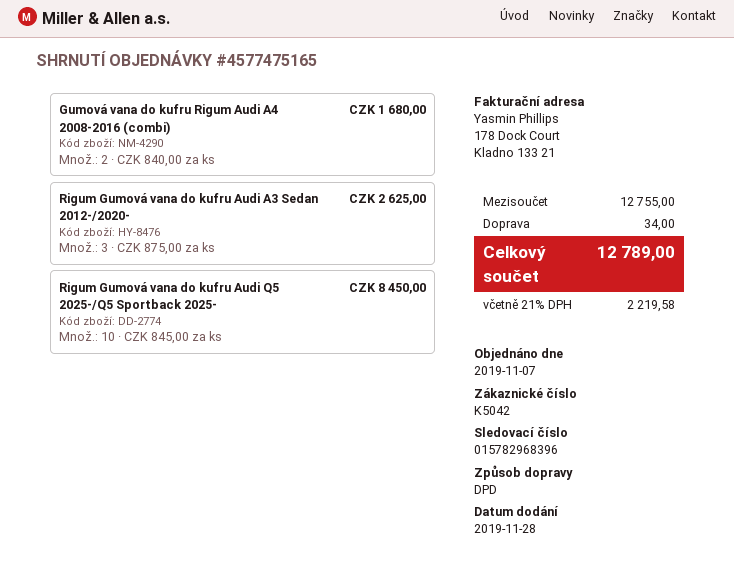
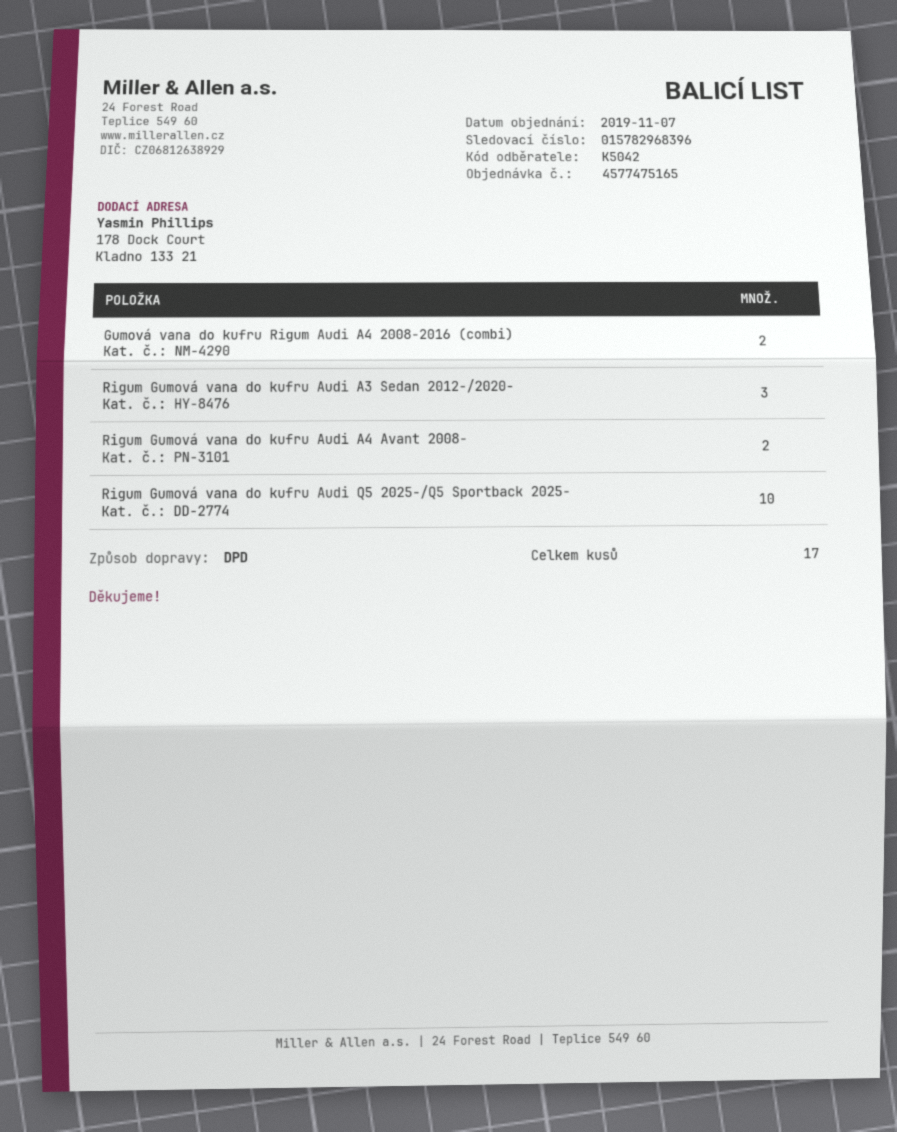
Rigum Gumová vana do kufru Audi A4 Avant 2008-: none -> 2

